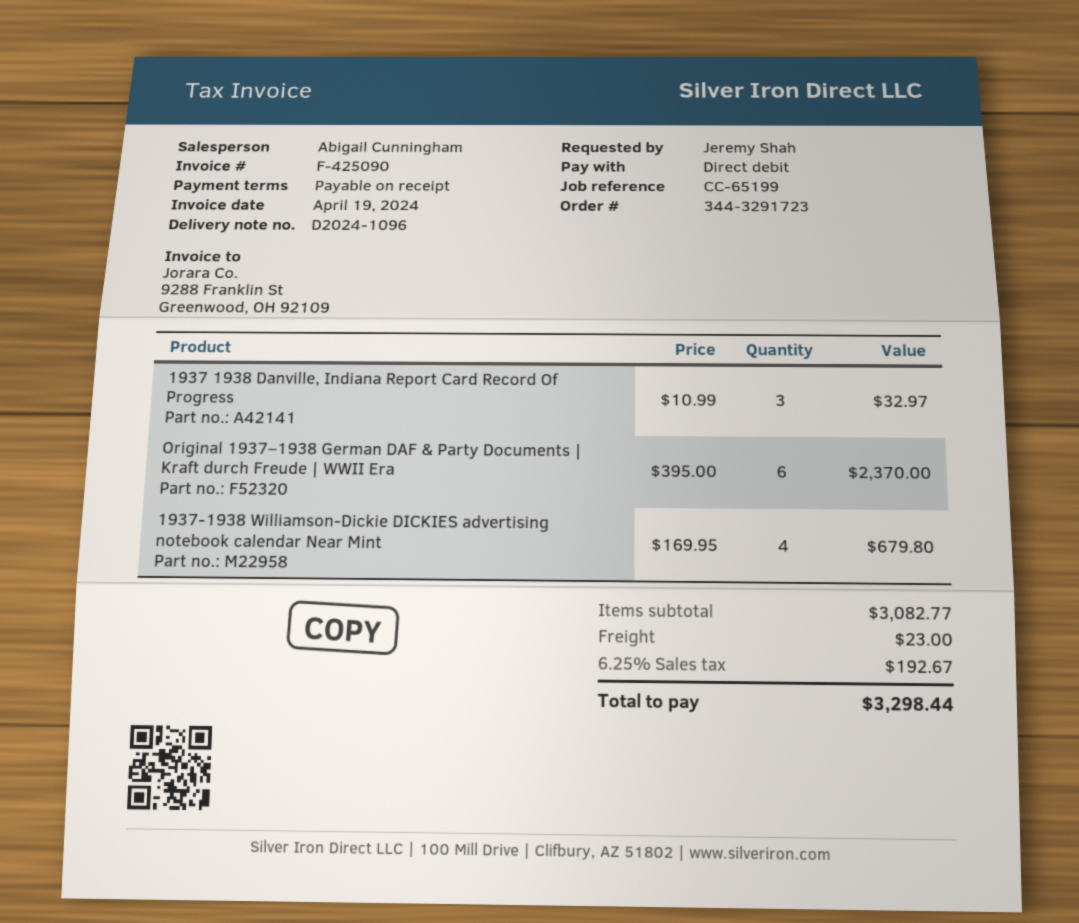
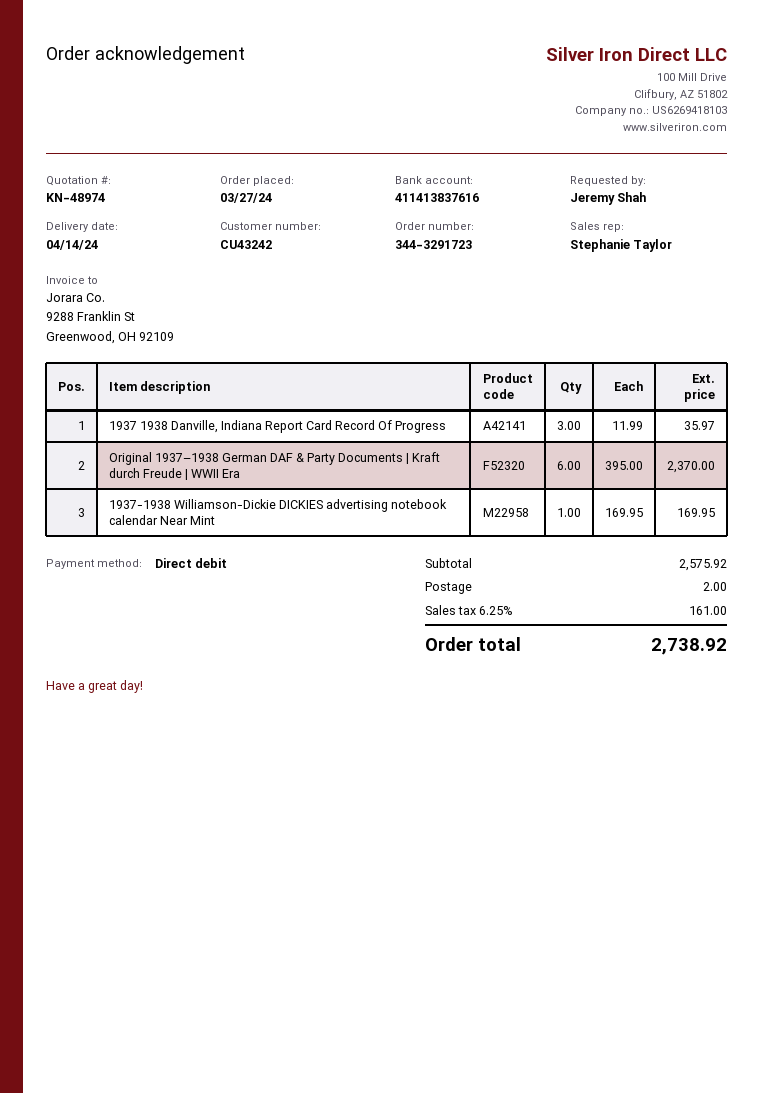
sales rep: Abigail Cunningham -> Stephanie Taylor
1937 1938 Danville, Indiana Report Card Record Of Progress: 3 x 10.99 = 32.97 -> 3 x 11.99 = 35.97
1937-1938 Williamson-Dickie DICKIES advertising notebook calendar Near Mint: 4 x 169.95 = 679.80 -> 1 x 169.95 = 169.95
subtotal: 3082.77 -> 2575.92
shipping: 23.00 -> 2.00
tax: 6.25% = 192.67 -> 6.25% = 161.00
total: 3298.44 -> 2738.92

